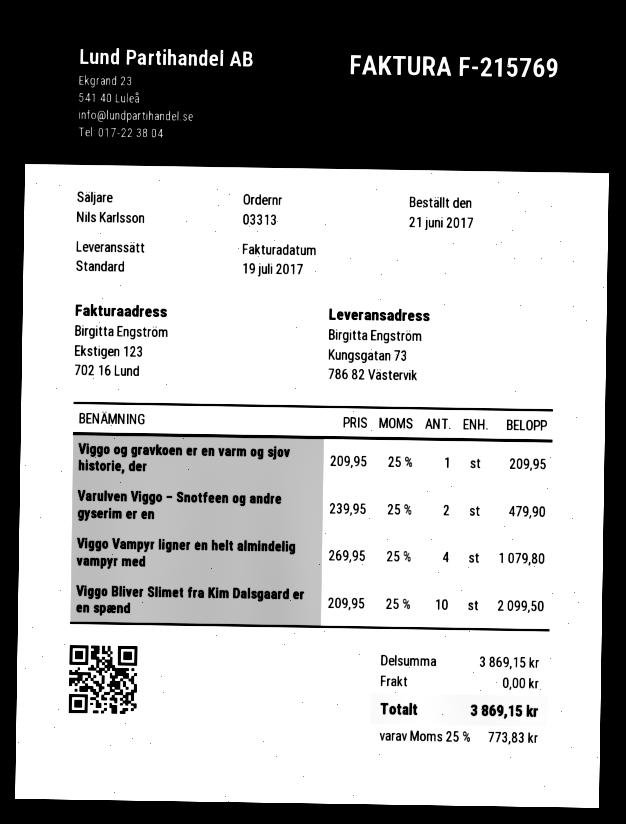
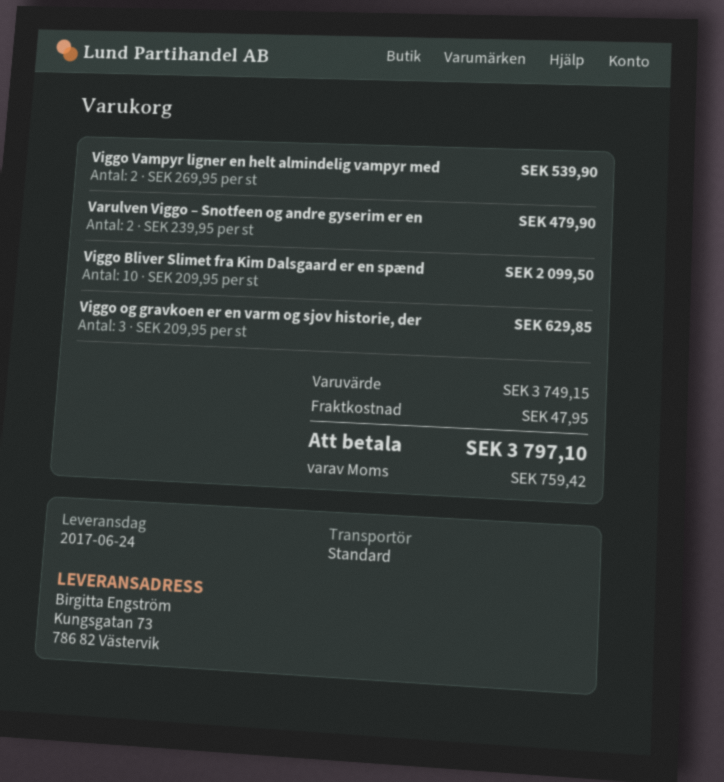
Viggo og gravkoen er en varm og sjov historie, der: 1 x 209.95 = 209.95 -> 3 x 209.95 = 629.85
Viggo Vampyr ligner en helt almindelig vampyr med: 4 x 269.95 = 1079.80 -> 2 x 269.95 = 539.90
subtotal: 3869.15 -> 3749.15
shipping: 0.00 -> 47.95
tax: 773.83 -> 759.42
total: 3869.15 -> 3797.10

